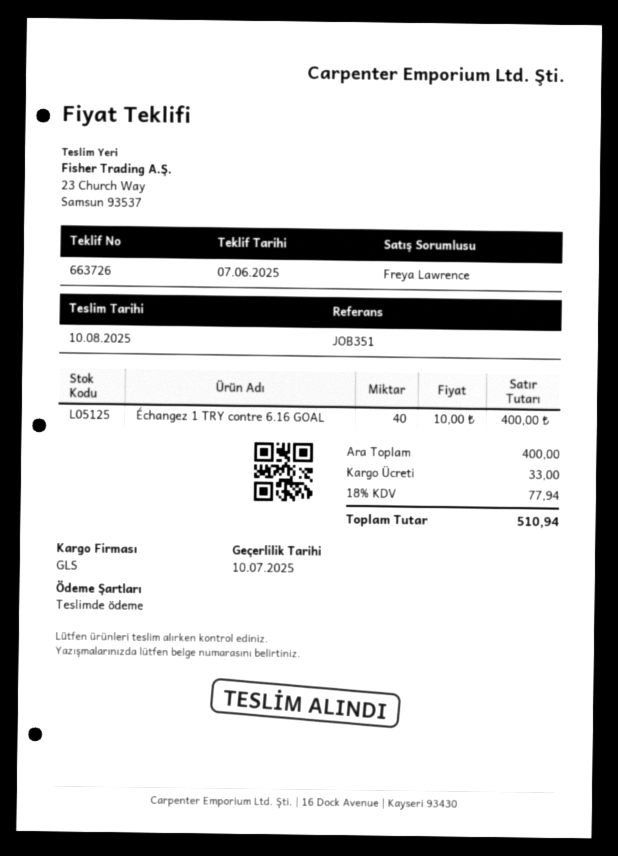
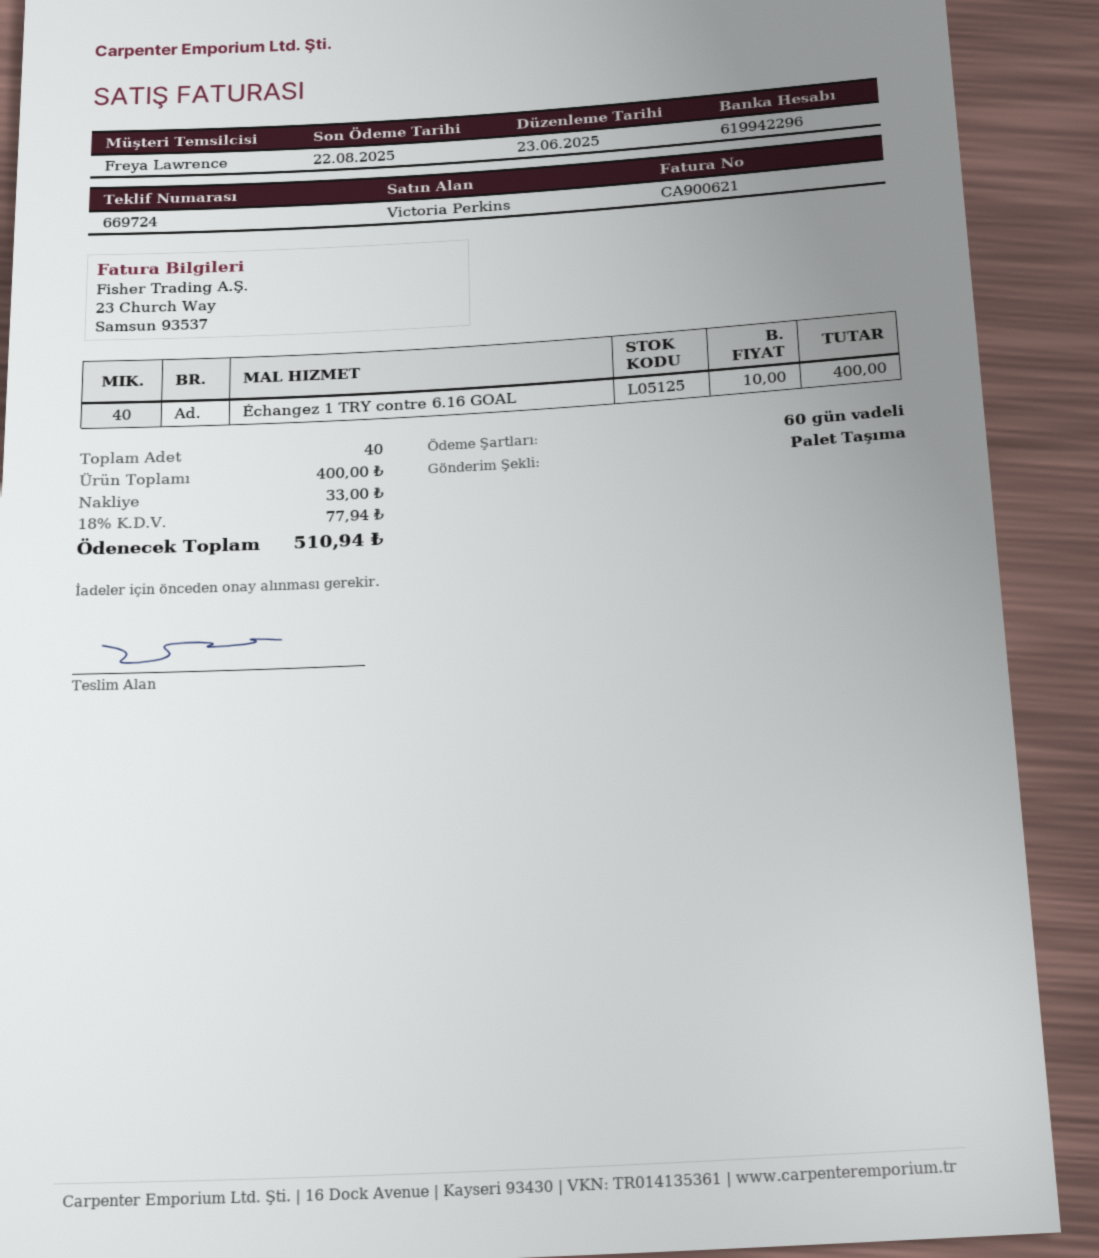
quote number: 663726 -> 669724
payment terms: on receipt -> 60 days
shipping method: GLS -> pallet freight

